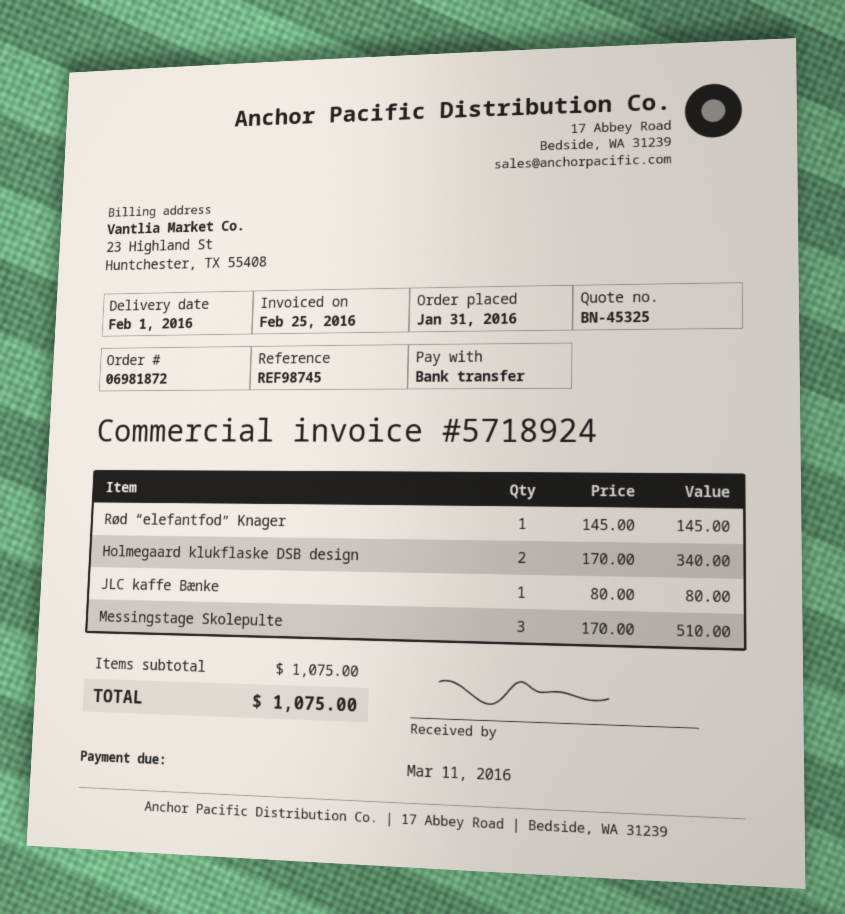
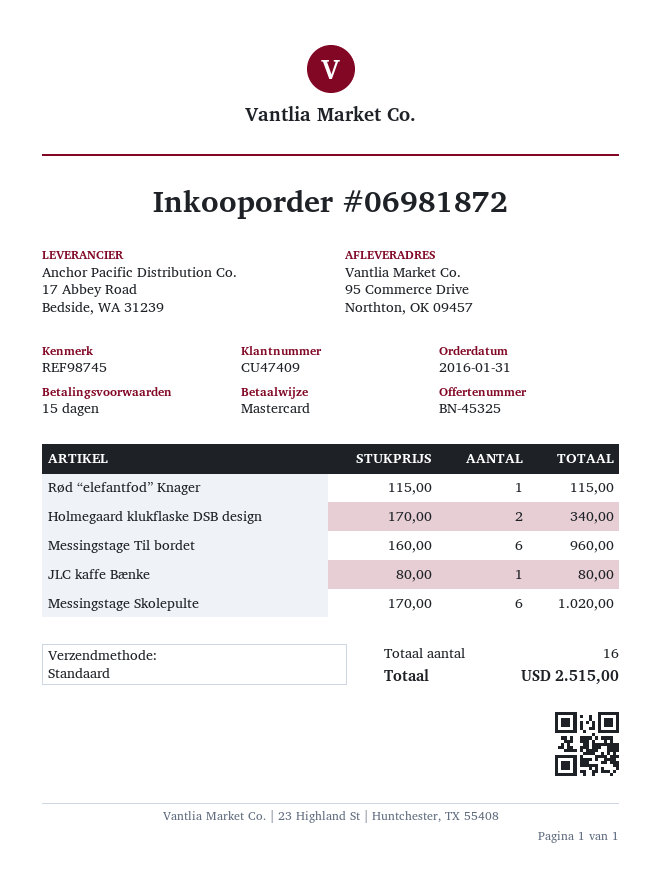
payment method: bank transfer -> Mastercard
Rød “elefantfod” Knager: 1 x 145.00 = 145.00 -> 1 x 115.00 = 115.00
Messingstage Skolepulte: 3 x 170.00 = 510.00 -> 6 x 170.00 = 1020.00
Messingstage Til bordet: none -> 6 x 160.00 = 960.00
total: 1075.00 -> 2515.00

